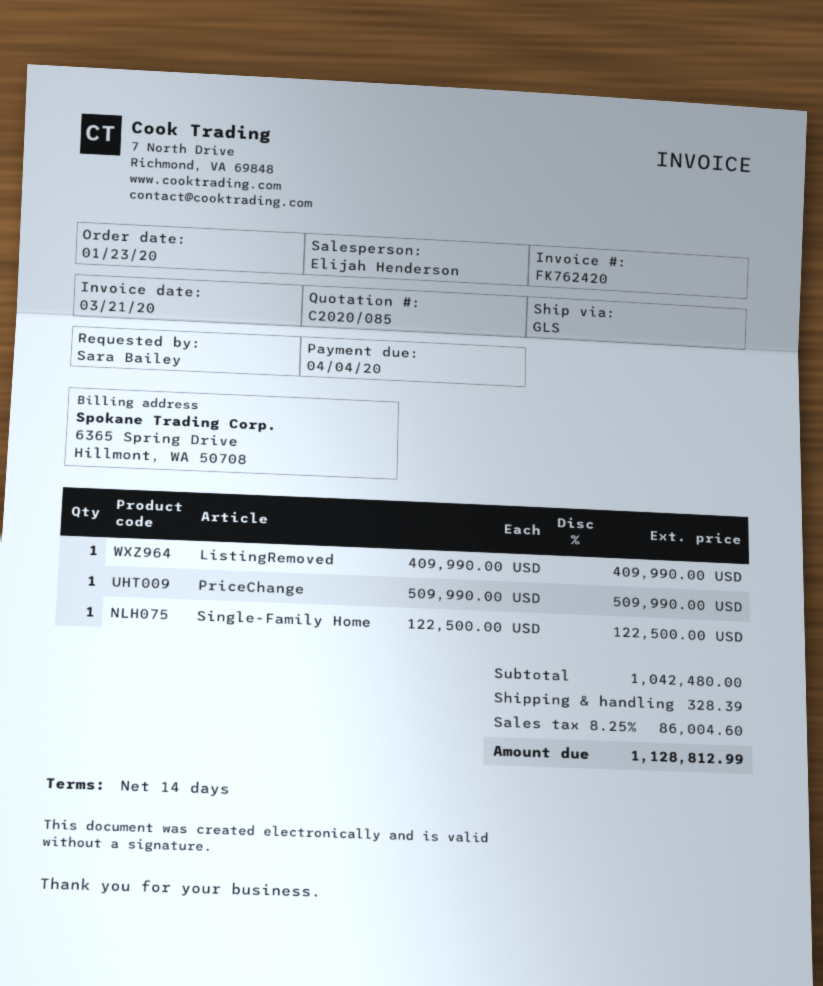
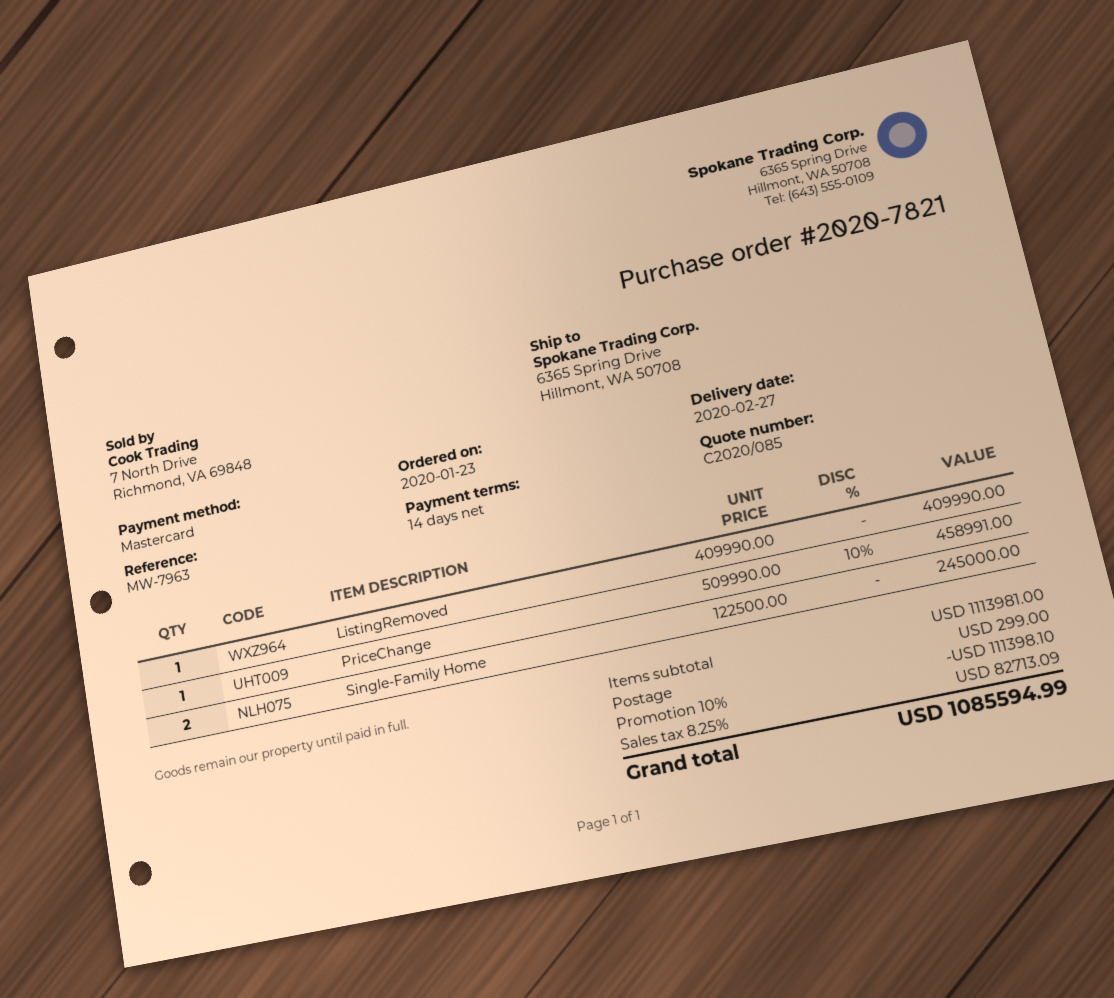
PriceChange: 1 x 509990.00 = 509990.00 -> 1 x 509990.00 - 10% = 458991.00
Single-Family Home: 1 x 122500.00 = 122500.00 -> 2 x 122500.00 = 245000.00
subtotal: 1042480.00 -> 1113981.00
discount: none -> 10% = 111398.10
shipping: 328.39 -> 299.00
tax: 8.25% = 86004.60 -> 8.25% = 82713.09
total: 1128812.99 -> 1085594.99

